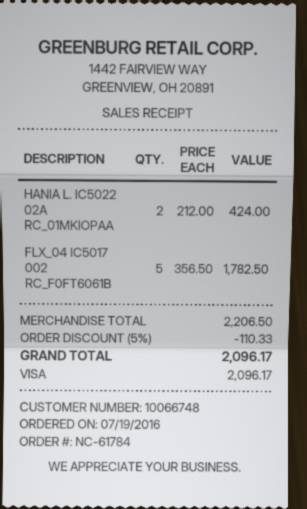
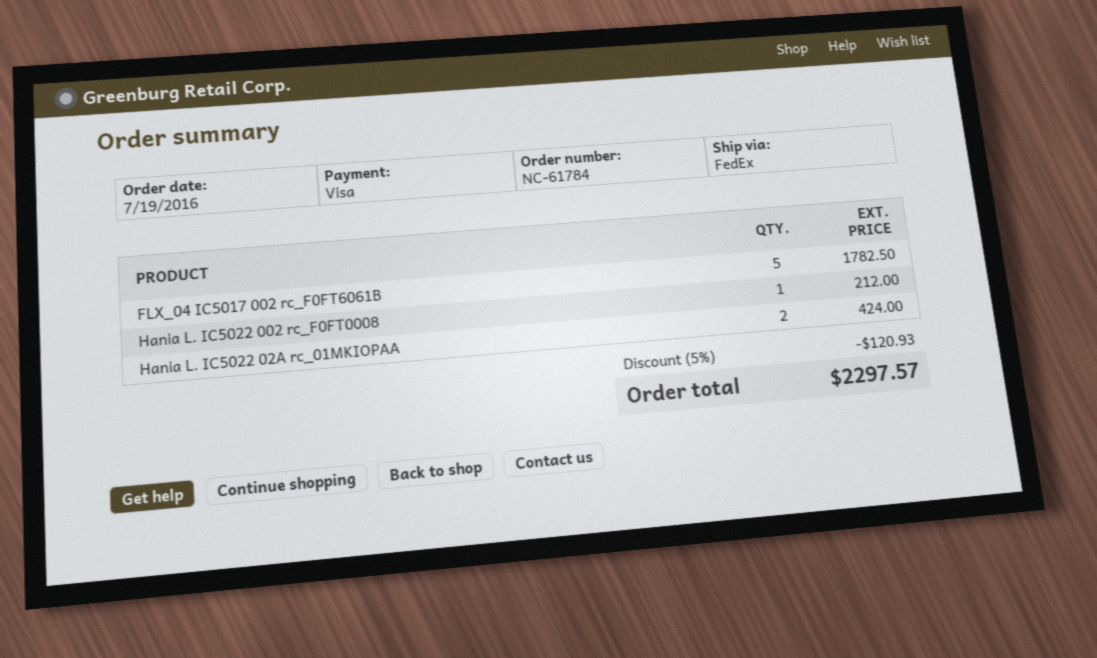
Hania L. IC5022 002 rc_F0FT0008: none -> 1 for 212.00
discount: 5% = 110.33 -> 5% = 120.93
total: 2096.17 -> 2297.57

